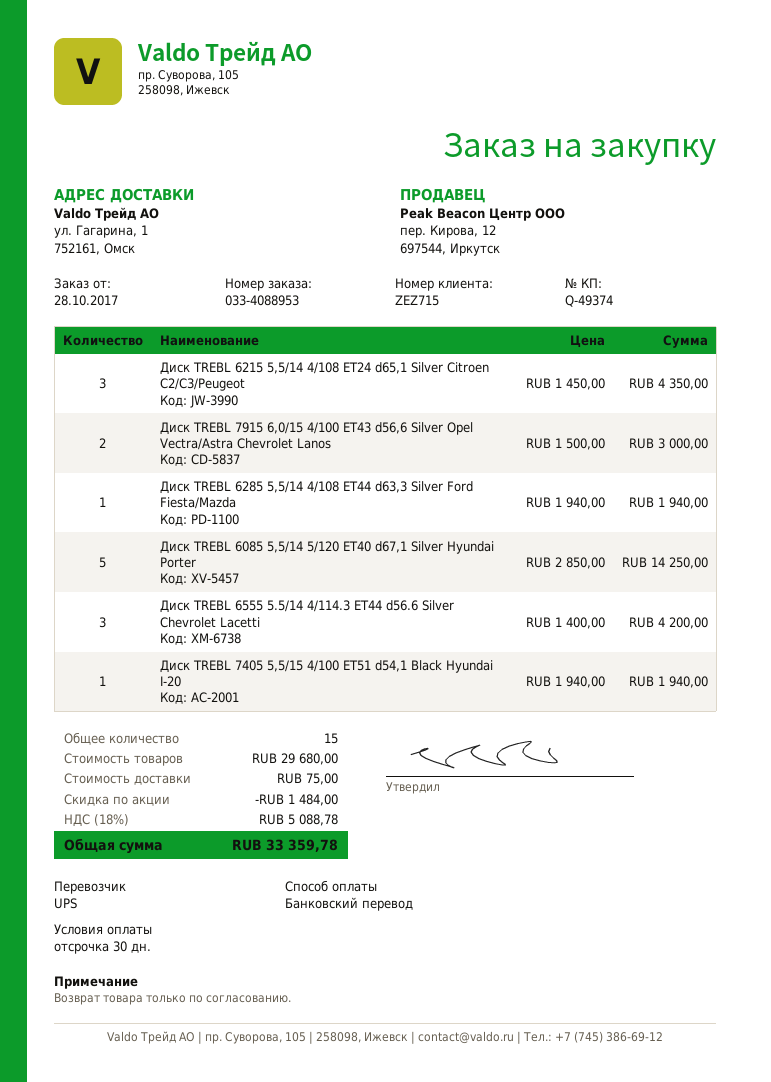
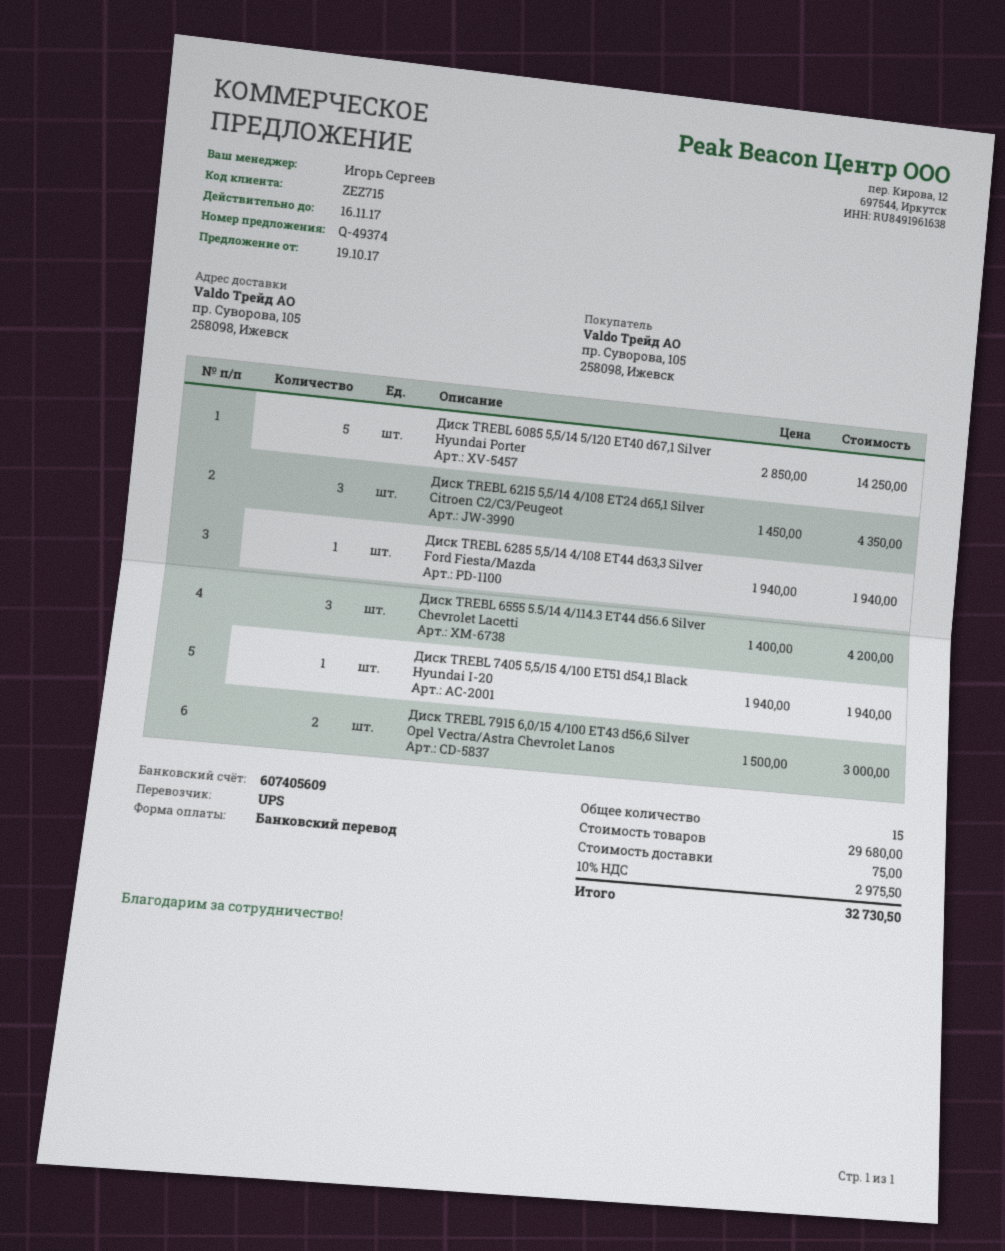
ship to: ул. Гагарина, 1, 752161, Омск -> пр. Суворова, 105, 258098, Ижевск
discount: 1484.00 -> none
tax: 18% = 5088.78 -> 10% = 2975.50
total: 33359.78 -> 32730.50

